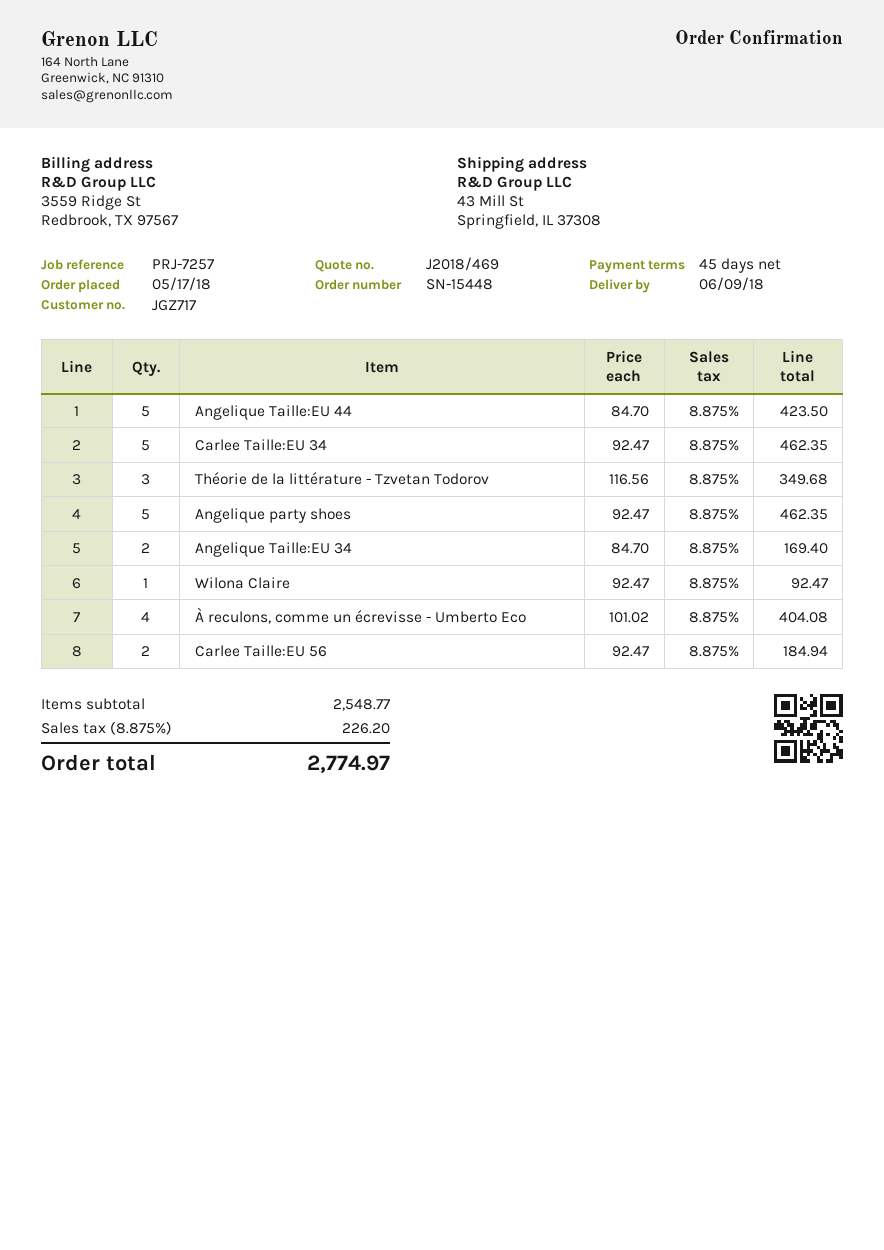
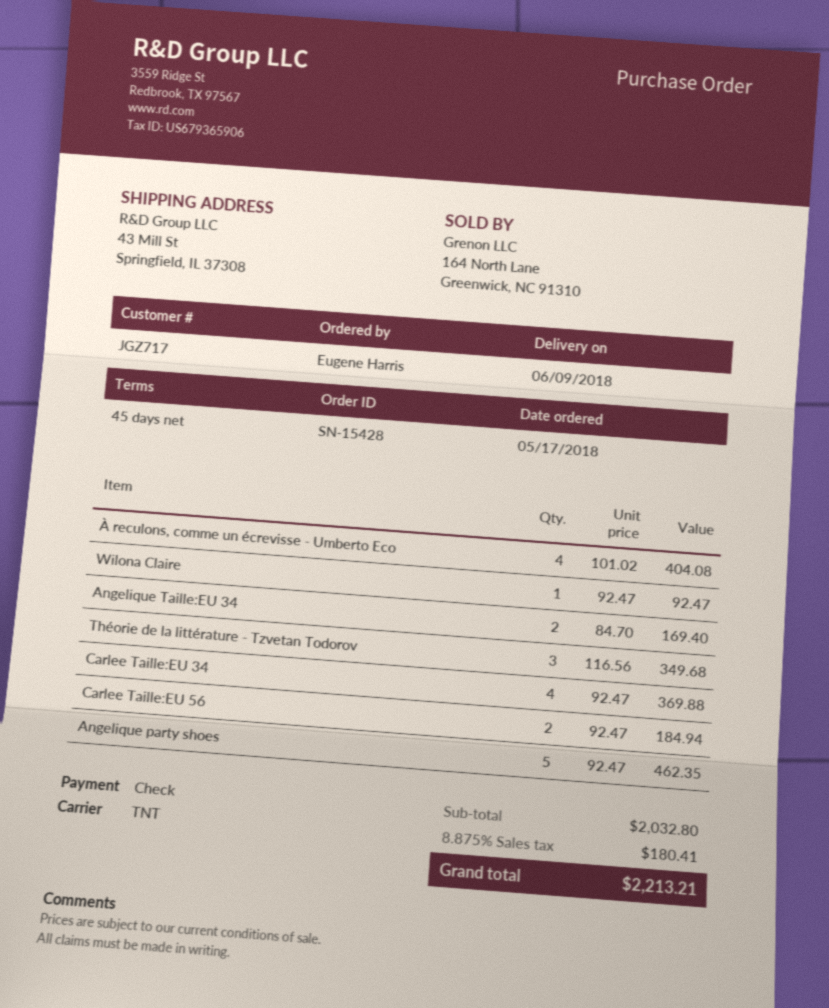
order number: SN-15448 -> SN-15428
Angelique Taille:EU 44: 5 x 84.70 = 423.50 -> none
Carlee Taille:EU 34: 5 x 92.47 = 462.35 -> 4 x 92.47 = 369.88
subtotal: 2548.77 -> 2032.80
tax: 8.875% = 226.20 -> 8.875% = 180.41
total: 2774.97 -> 2213.21

